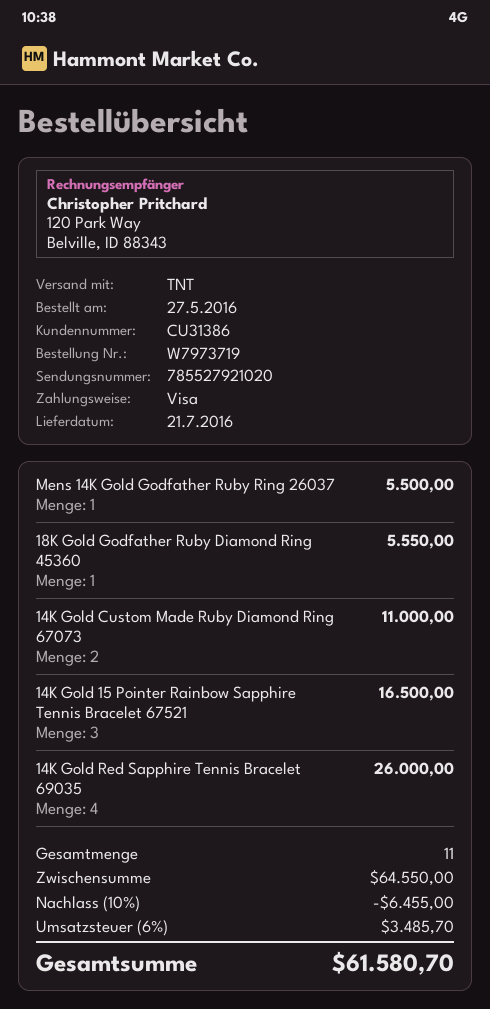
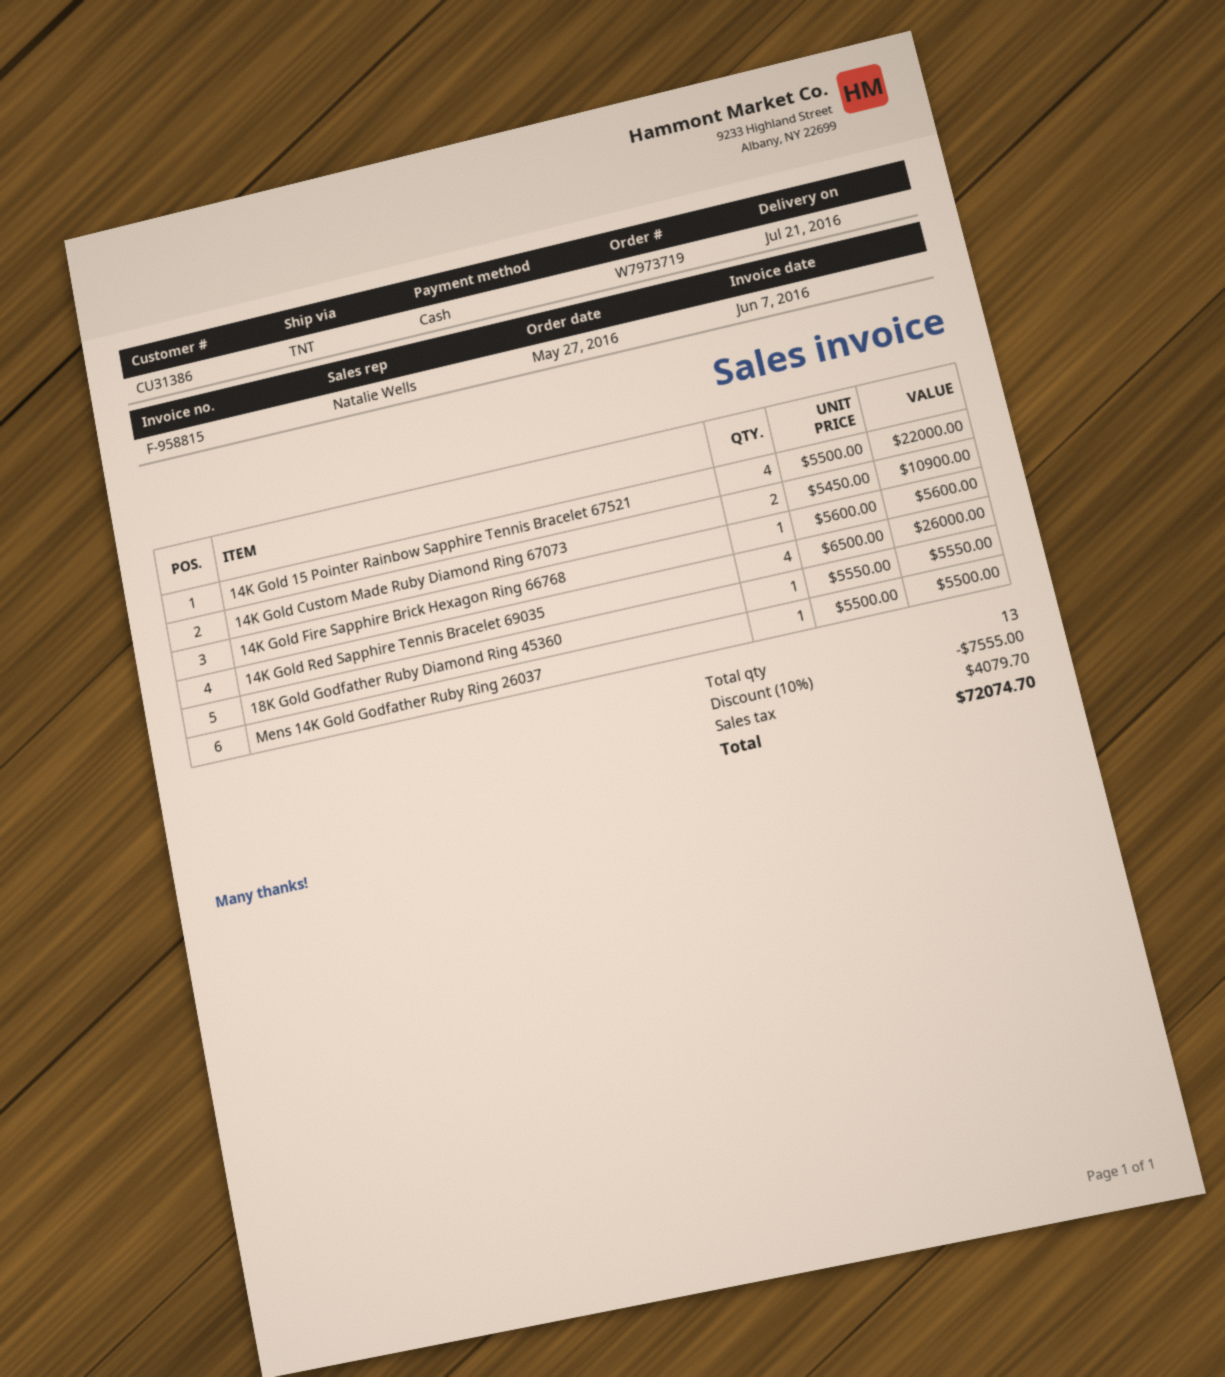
payment method: Visa -> cash
14K Gold Custom Made Ruby Diamond Ring 67073: 2 for 11000.00 -> 2 for 10900.00
14K Gold 15 Pointer Rainbow Sapphire Tennis Bracelet 67521: 3 for 16500.00 -> 4 for 22000.00
14K Gold Fire Sapphire Brick Hexagon Ring 66768: none -> 1 for 5600.00
total quantity: 11 -> 13
discount: 10% = 6455.00 -> 10% = 7555.00
tax: 3485.70 -> 4079.70
total: 61580.70 -> 72074.70

